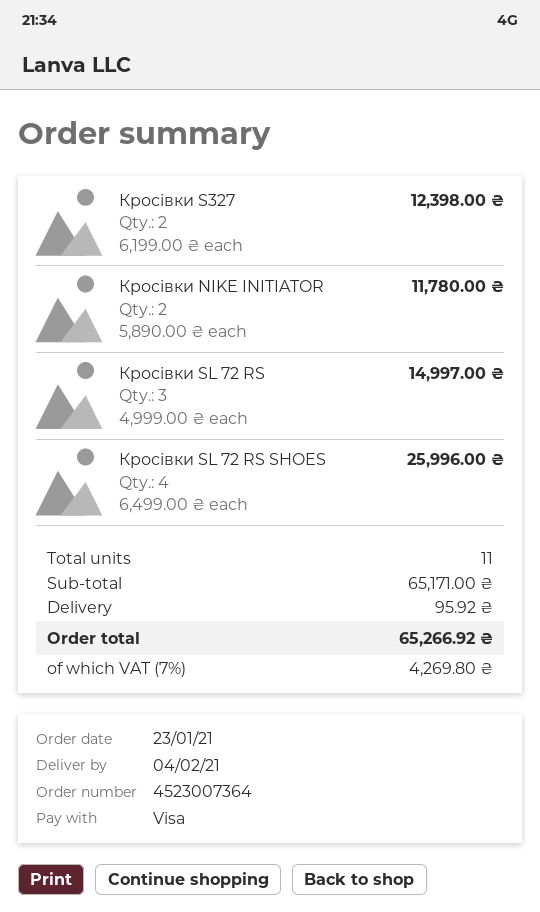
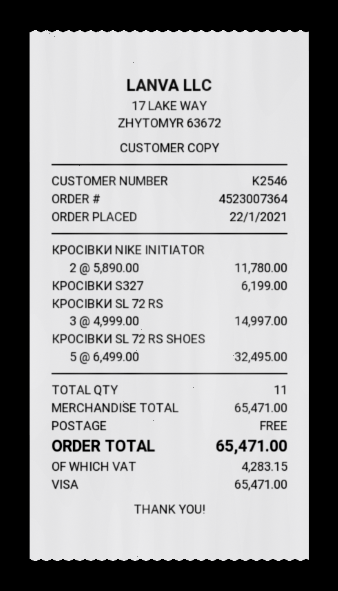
order date: 2021-01-23 -> 2021-01-22
Кросівки S327: 2 x 6199.00 = 12398.00 -> 1 x 6199.00 = 6199.00
Кросівки SL 72 RS SHOES: 4 x 6499.00 = 25996.00 -> 5 x 6499.00 = 32495.00
subtotal: 65171.00 -> 65471.00
shipping: 95.92 -> 0.00
tax: 4269.80 -> 4283.15
total: 65266.92 -> 65471.00

